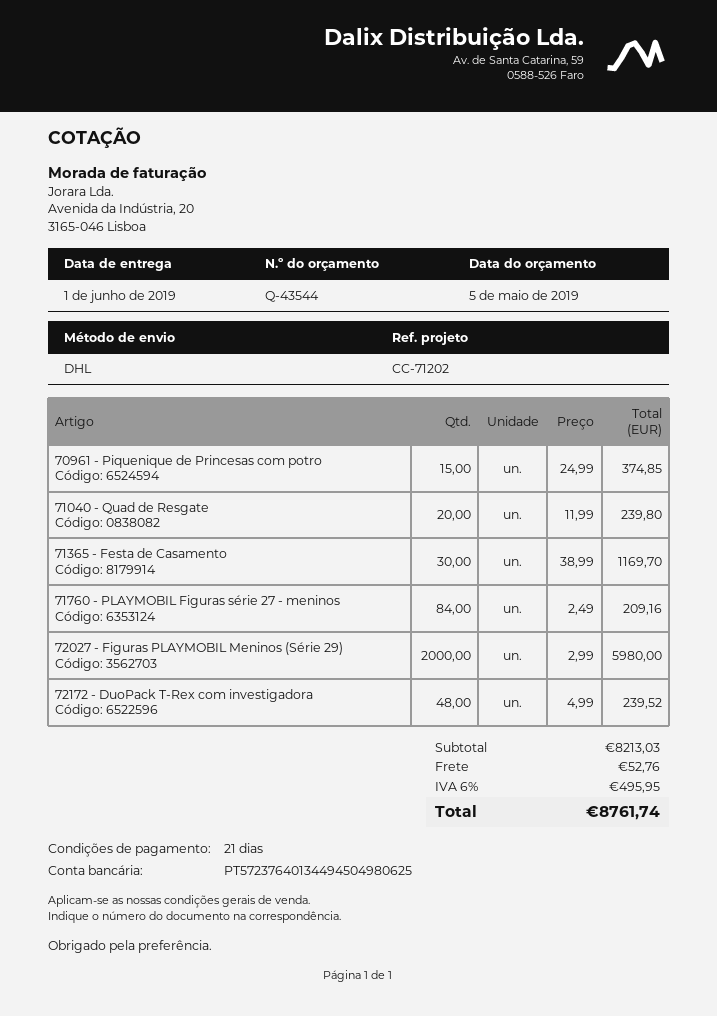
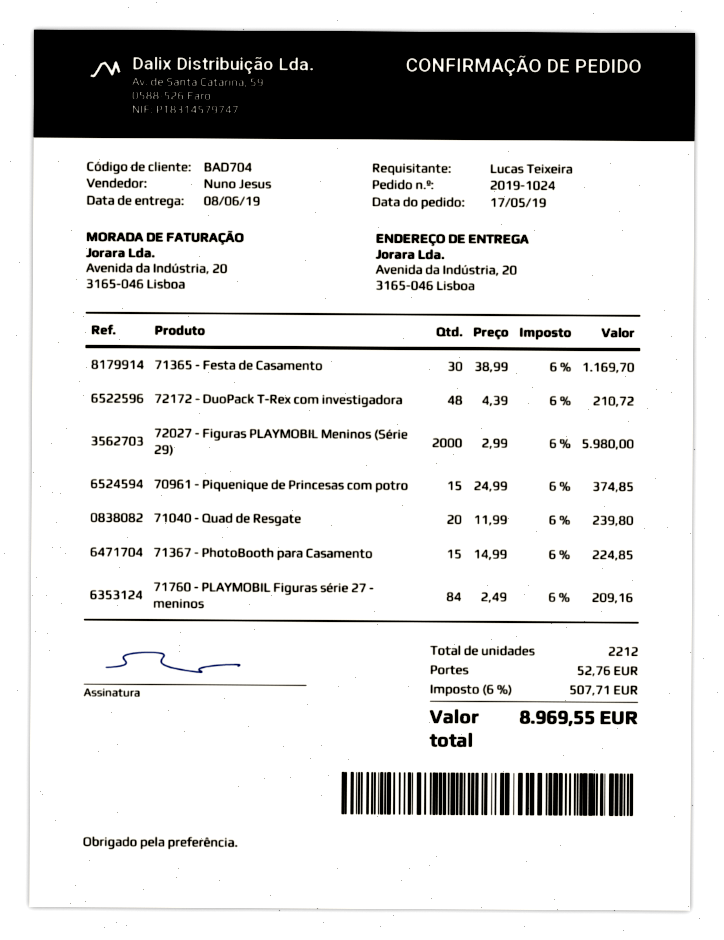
delivery date: 2019-06-01 -> 2019-06-08
72172 - DuoPack T-Rex com investigadora: 48 x 4.99 = 239.52 -> 48 x 4.39 = 210.72
71367 - PhotoBooth para Casamento: none -> 15 x 14.99 = 224.85
tax: 6% = 495.95 -> 6% = 507.71
total: 8761.74 -> 8969.55

